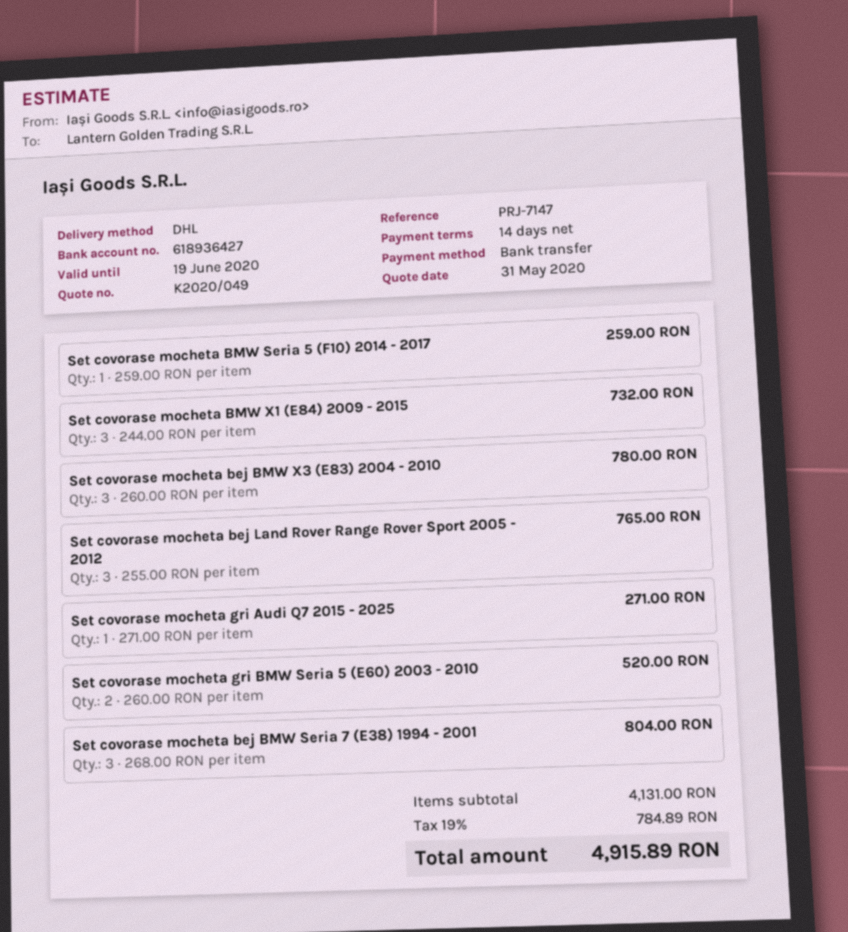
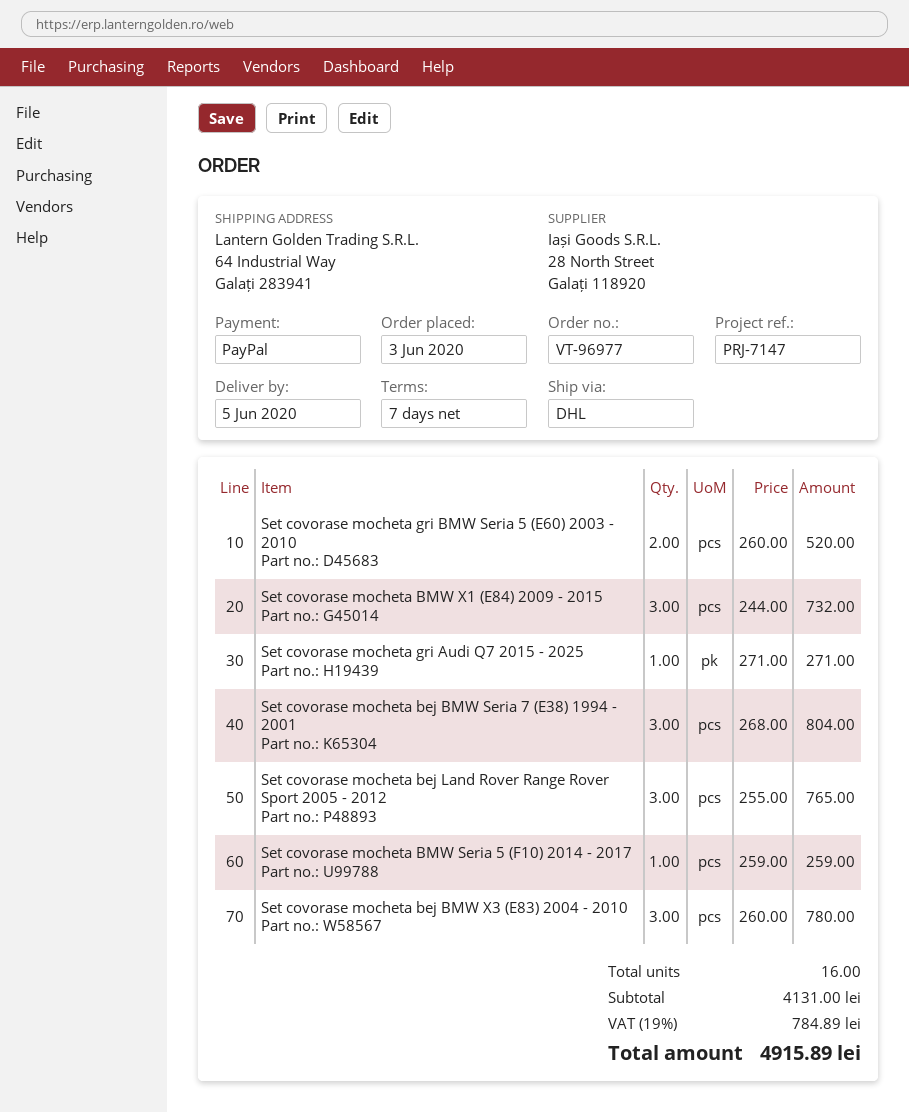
payment terms: 14 days -> 7 days
payment method: bank transfer -> PayPal

